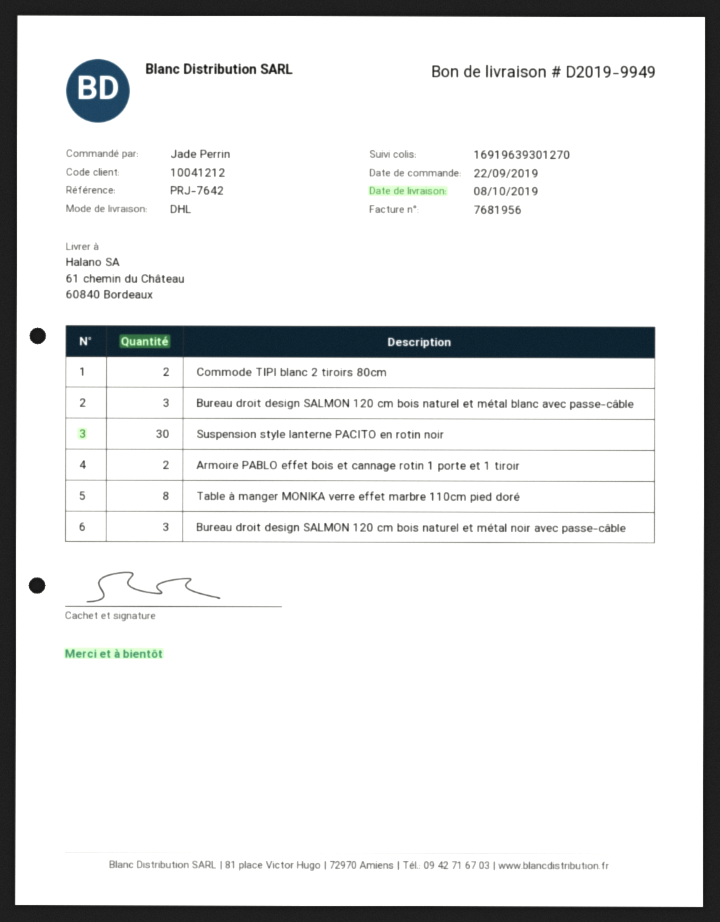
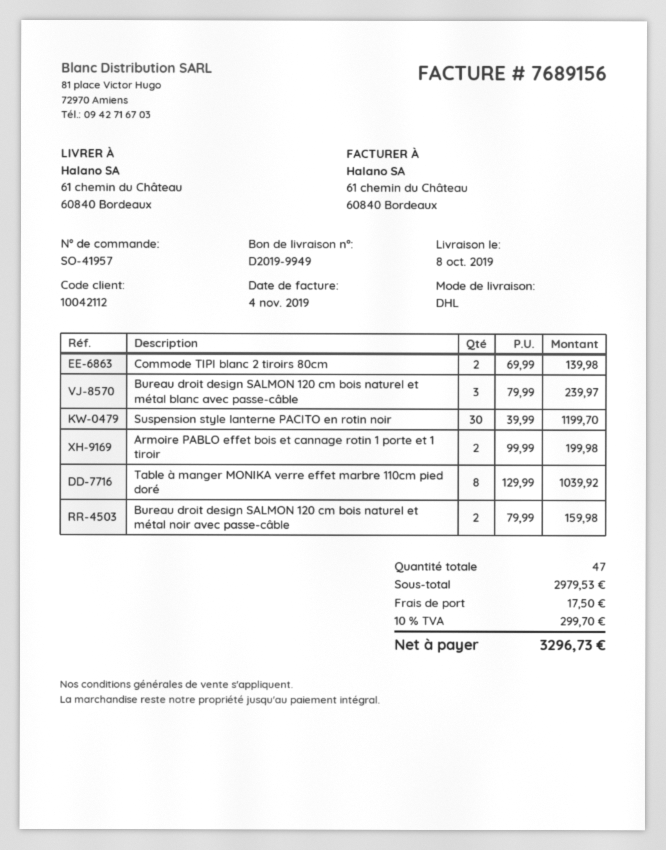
invoice number: 7681956 -> 7689156
customer number: 10041212 -> 10042112
Bureau droit design SALMON 120 cm bois naturel et métal noir avec passe-câble: 3 -> 2

